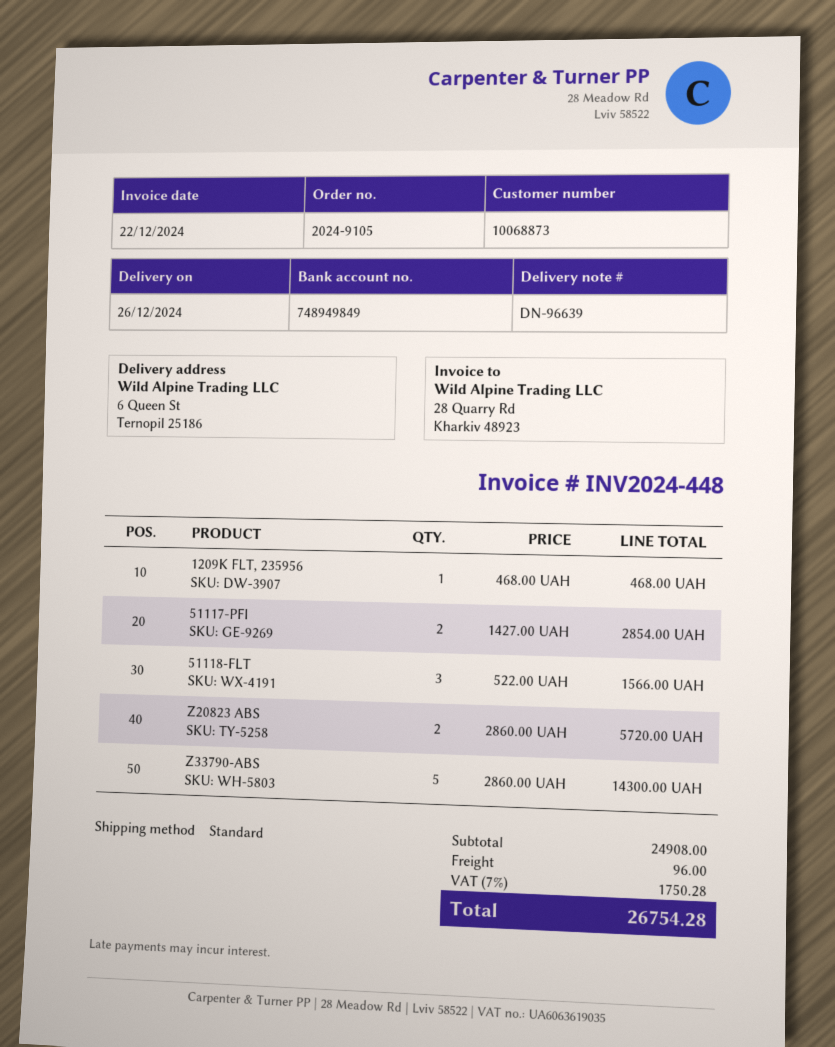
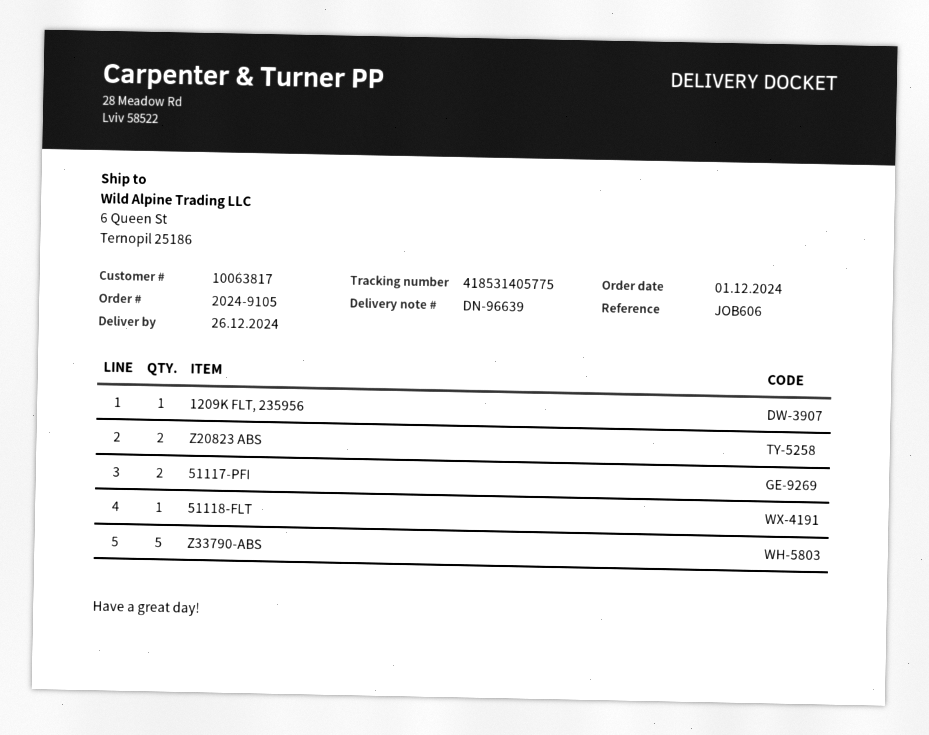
customer number: 10068873 -> 10063817
51118-FLT: 3 -> 1

